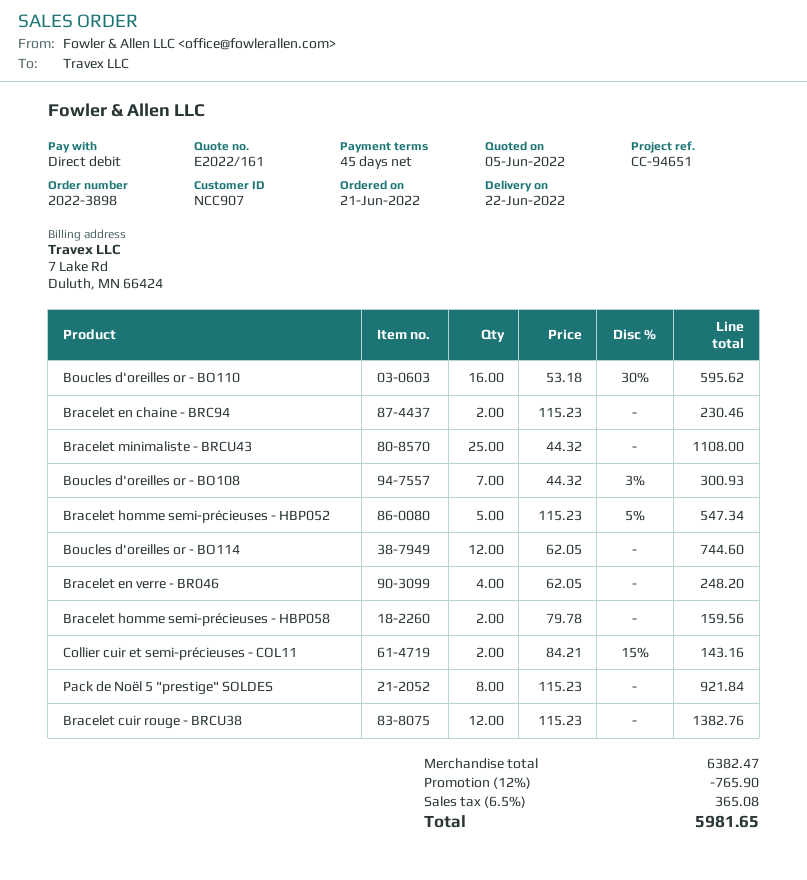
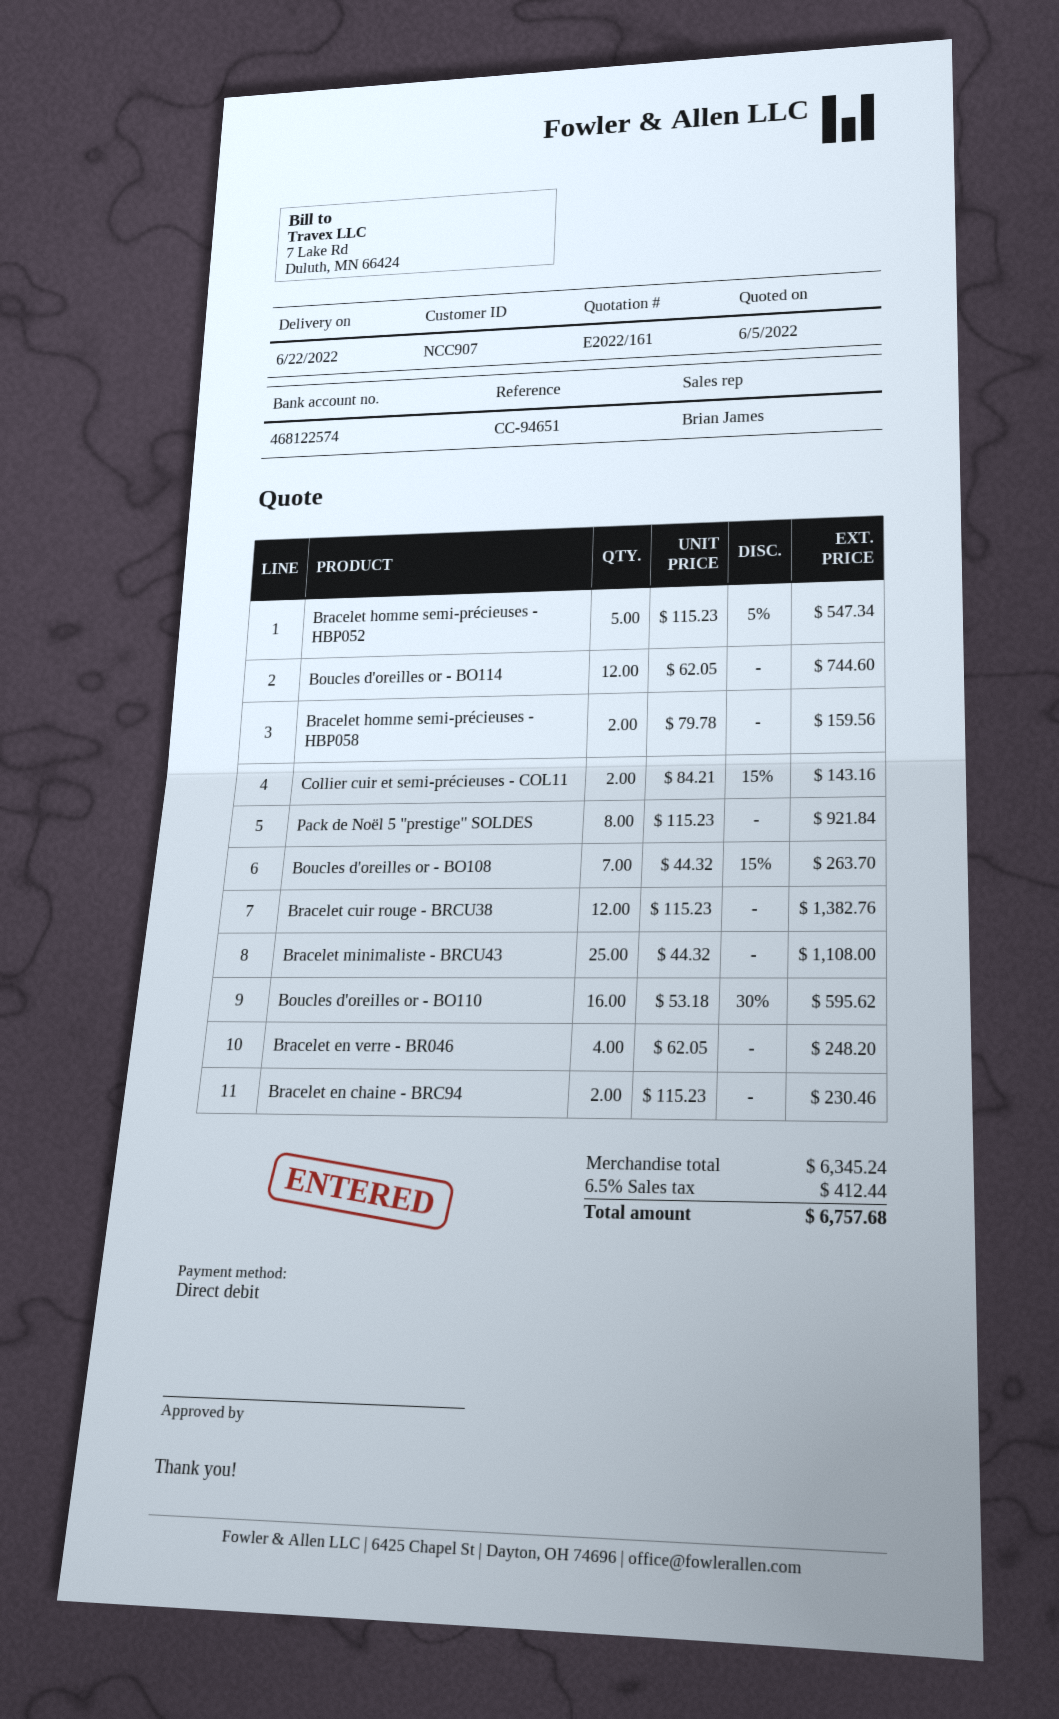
Boucles d'oreilles or - BO108: 7 x 44.32 - 3% = 300.93 -> 7 x 44.32 - 15% = 263.70
subtotal: 6382.47 -> 6345.24
discount: 12% = 765.90 -> none
tax: 6.5% = 365.08 -> 6.5% = 412.44
total: 5981.65 -> 6757.68

